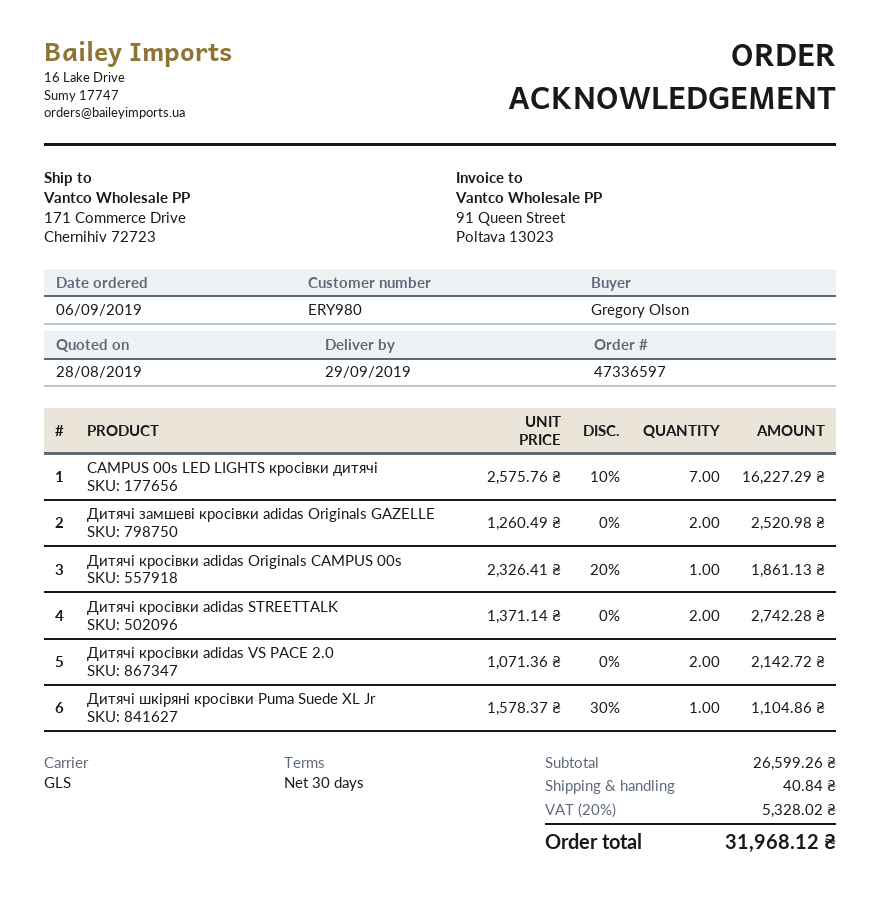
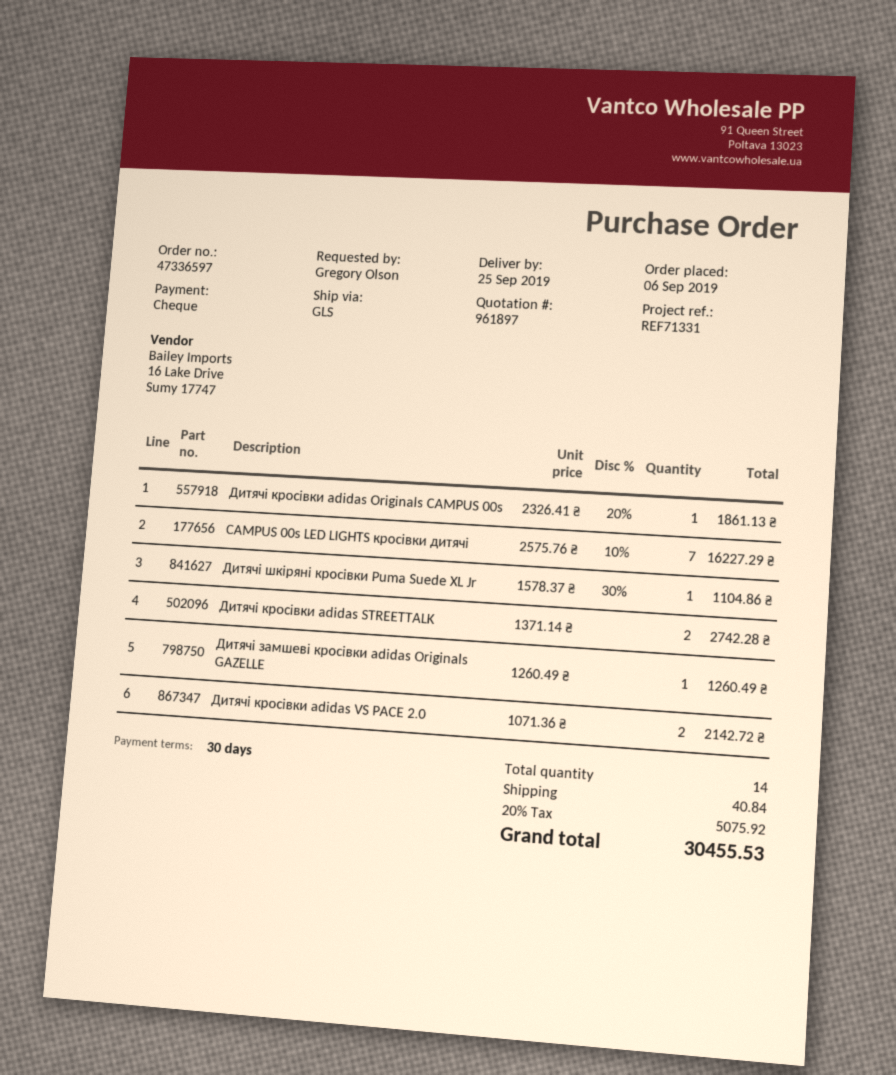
delivery date: 2019-09-29 -> 2019-09-25
Дитячі замшеві кросівки adidas Originals GAZELLE: 2 x 1260.49 = 2520.98 -> 1 x 1260.49 = 1260.49
tax: 20% = 5328.02 -> 20% = 5075.92
total: 31968.12 -> 30455.53

